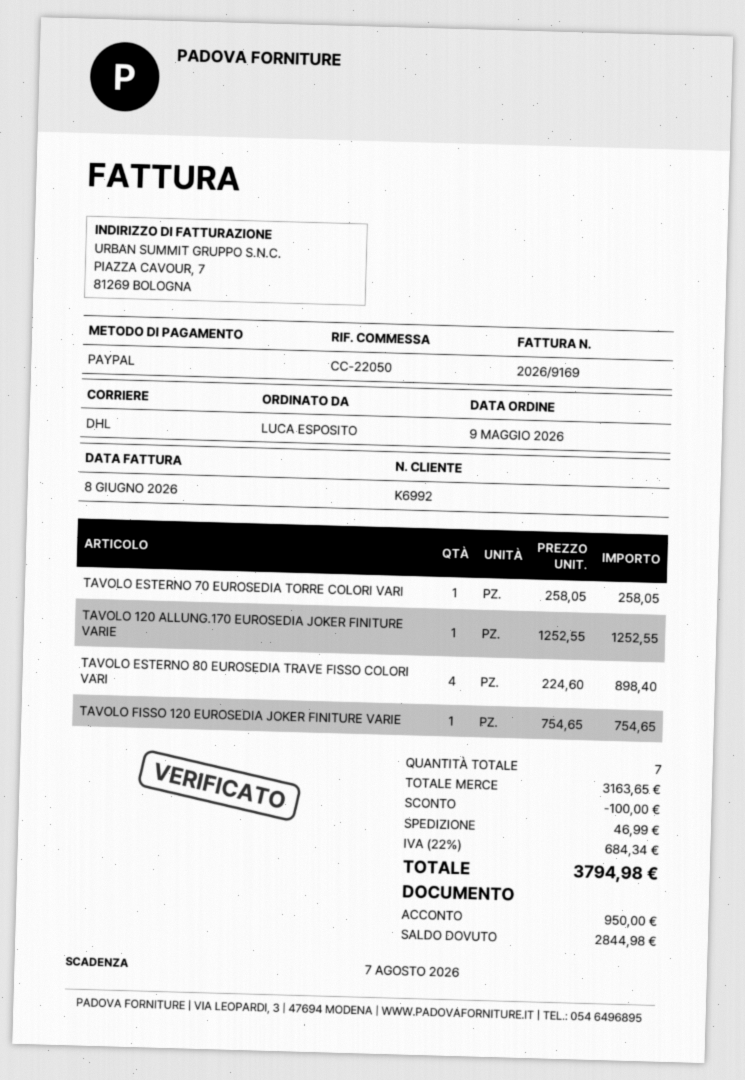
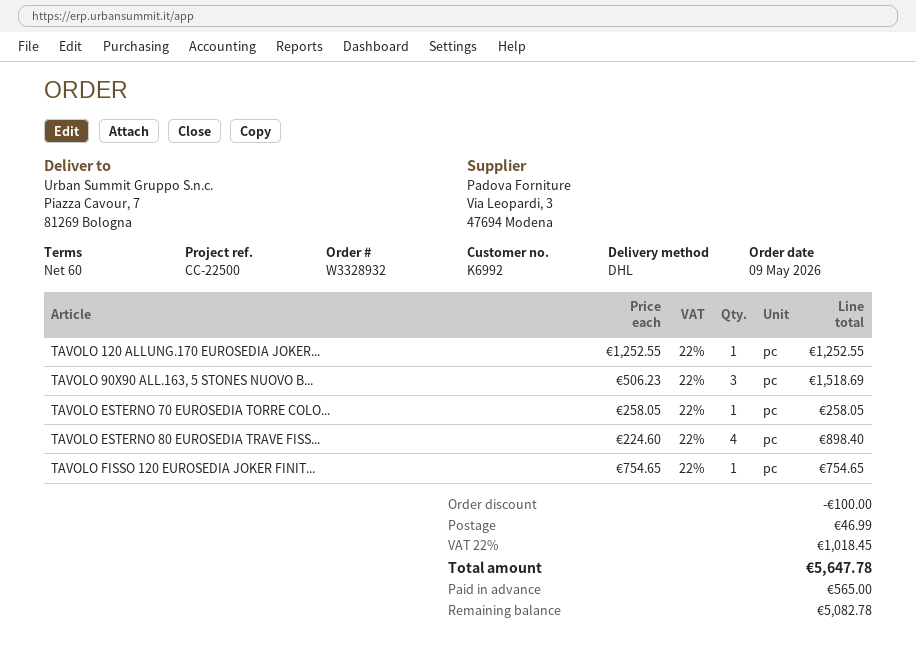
reference: CC-22050 -> CC-22500
TAVOLO 90X90 ALL.163, 5 STONES NUOVO B...: none -> 3 x 506.23 = 1518.69
tax: 22% = 684.34 -> 22% = 1018.45
total: 3794.98 -> 5647.78
deposit: 950.00 -> 565.00
balance: 2844.98 -> 5082.78

